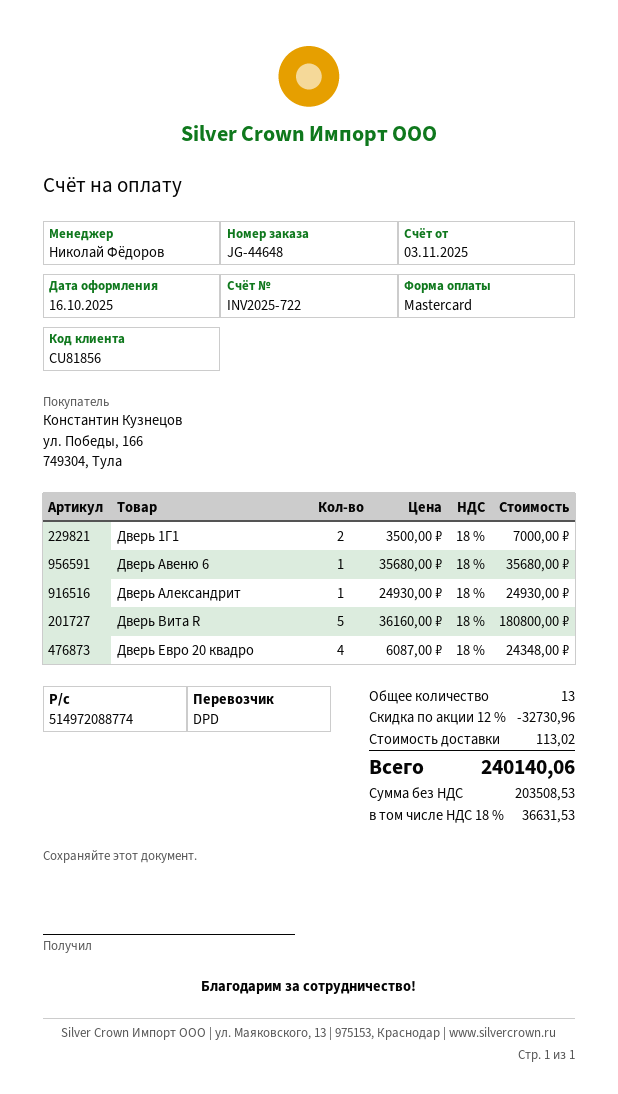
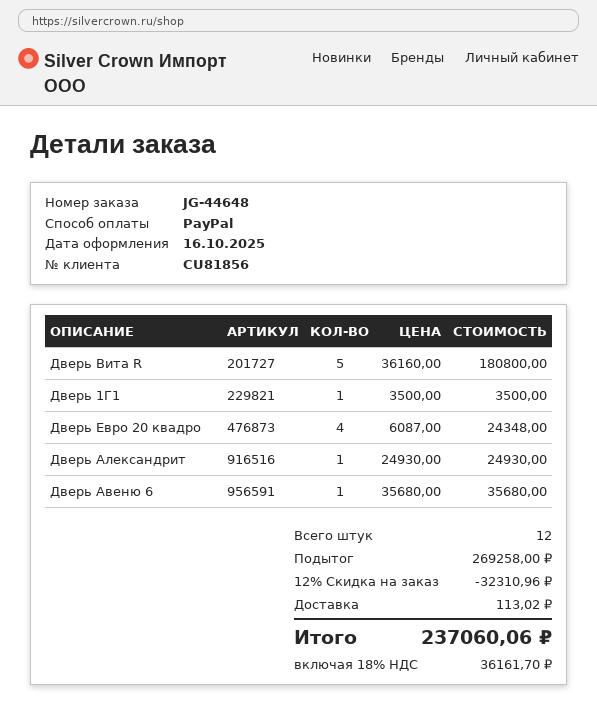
payment method: Mastercard -> PayPal
Дверь 1Г1: 2 x 3500.00 = 7000.00 -> 1 x 3500.00 = 3500.00
total quantity: 13 -> 12
discount: 12% = 32730.96 -> 12% = 32310.96
tax: 18% = 36631.53 -> 18% = 36161.70
total: 240140.06 -> 237060.06

